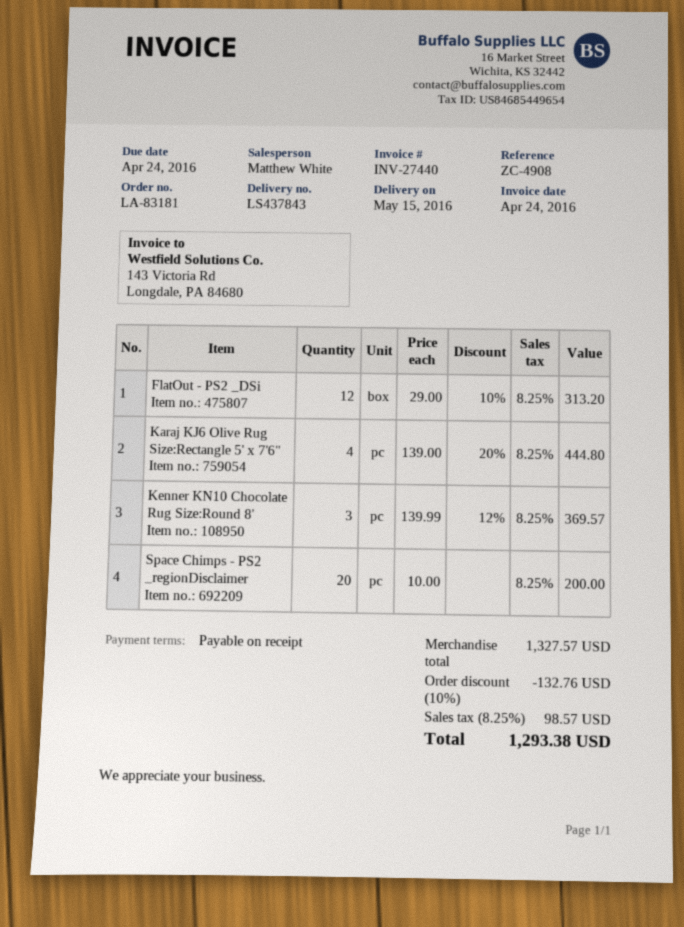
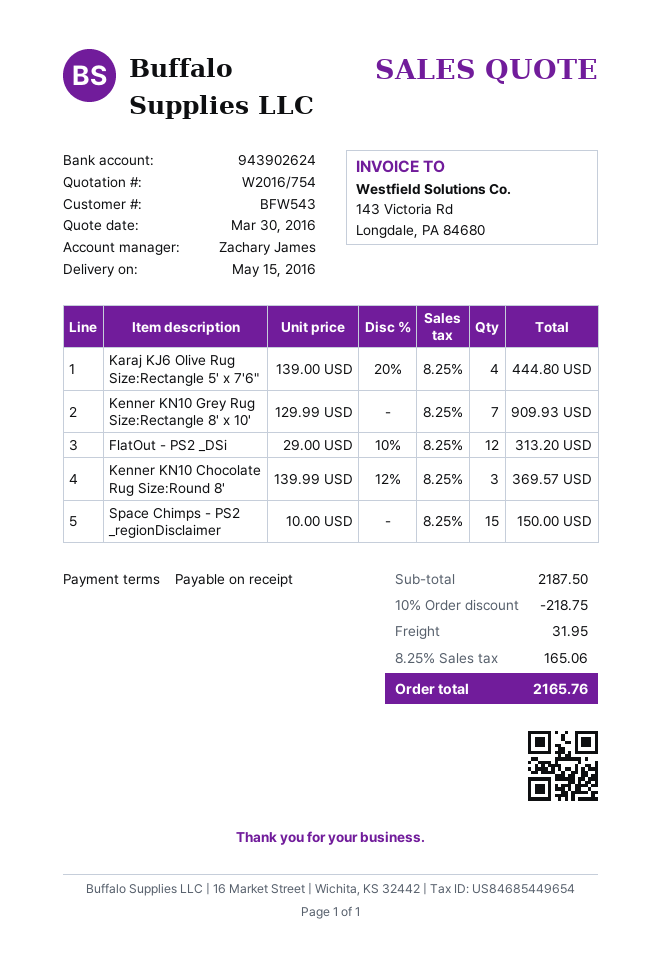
sales rep: Matthew White -> Zachary James
Space Chimps - PS2 _regionDisclaimer: 20 x 10.00 = 200.00 -> 15 x 10.00 = 150.00
Kenner KN10 Grey Rug Size:Rectangle 8' x 10': none -> 7 x 129.99 = 909.93
subtotal: 1327.57 -> 2187.50
discount: 10% = 132.76 -> 10% = 218.75
shipping: none -> 31.95
tax: 8.25% = 98.57 -> 8.25% = 165.06
total: 1293.38 -> 2165.76

